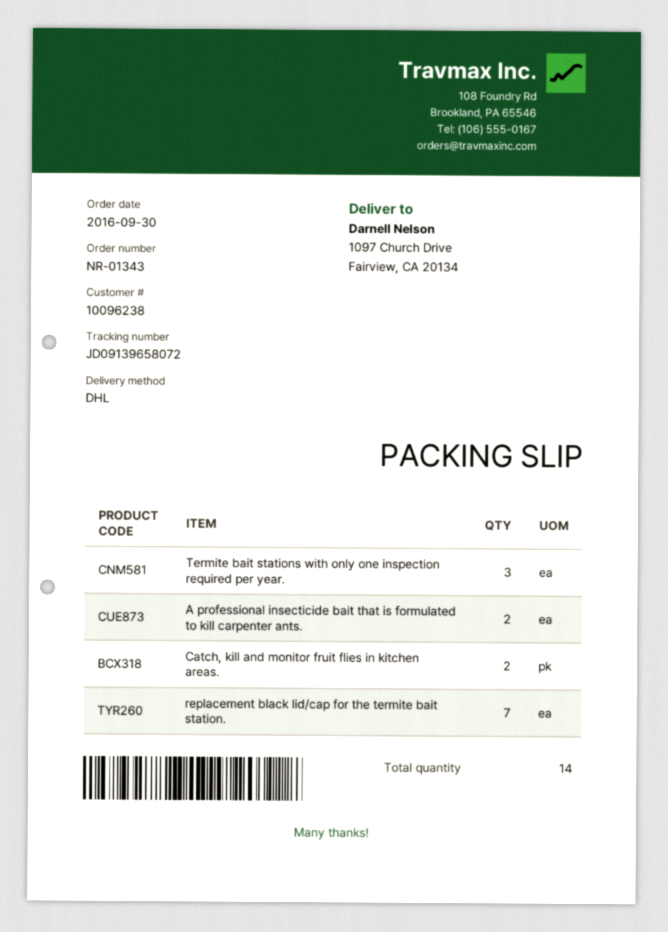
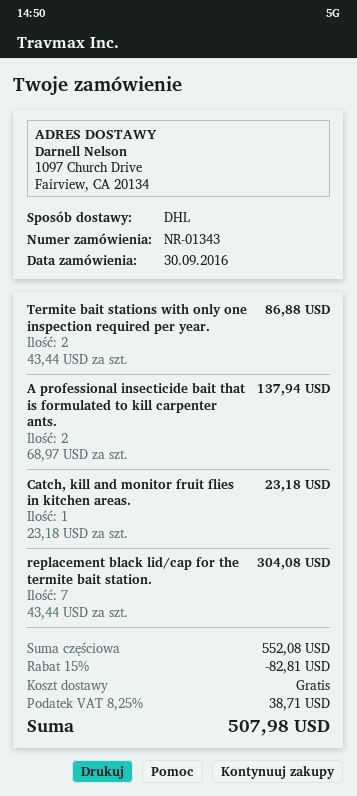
Termite bait stations with only one inspection required per year.: 3 -> 2
Catch, kill and monitor fruit flies in kitchen areas.: 2 -> 1

